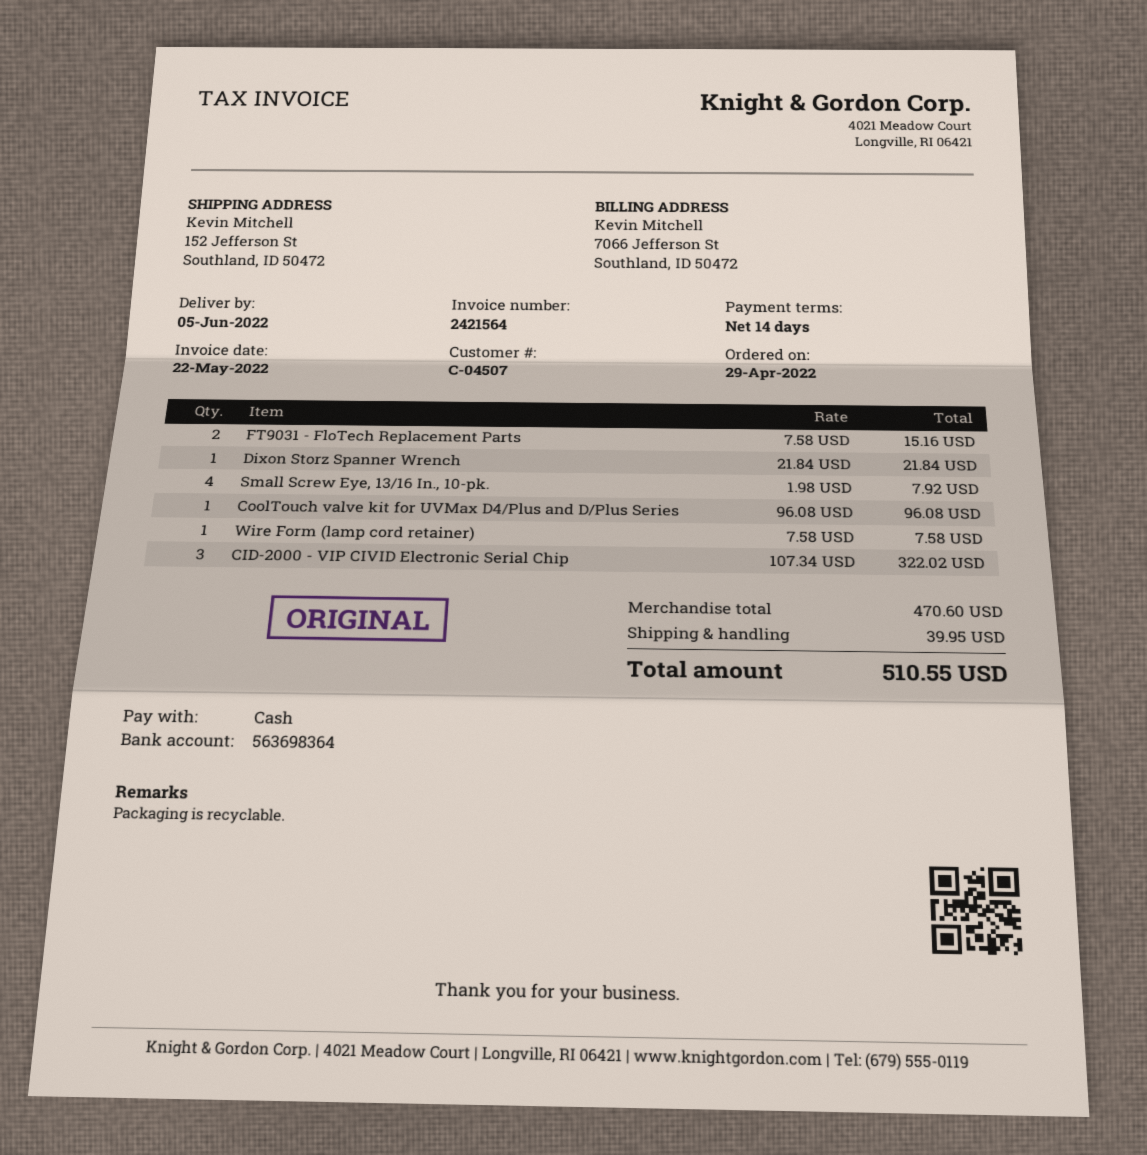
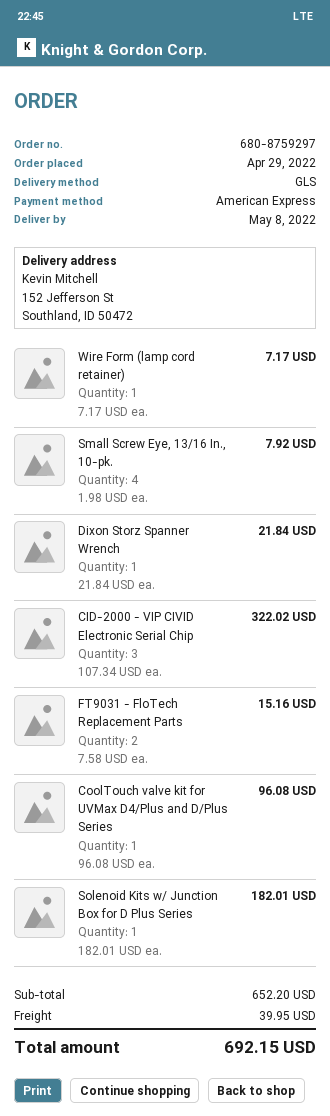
delivery date: 2022-06-05 -> 2022-05-08
payment method: cash -> American Express
Wire Form (lamp cord retainer): 1 x 7.58 = 7.58 -> 1 x 7.17 = 7.17
Solenoid Kits w/ Junction Box for D Plus Series: none -> 1 x 182.01 = 182.01
subtotal: 470.60 -> 652.20
total: 510.55 -> 692.15

